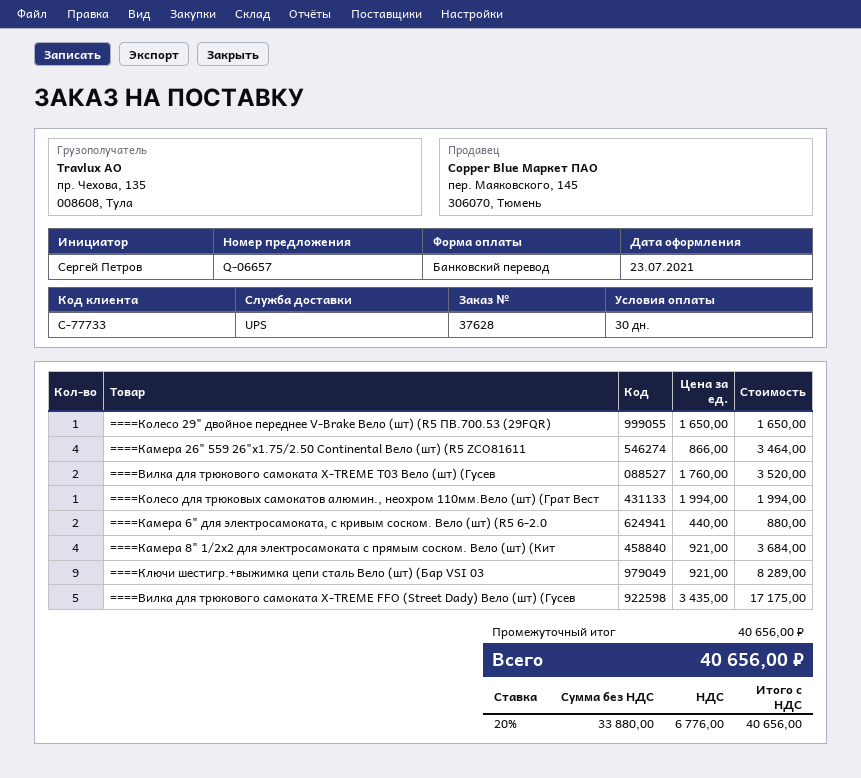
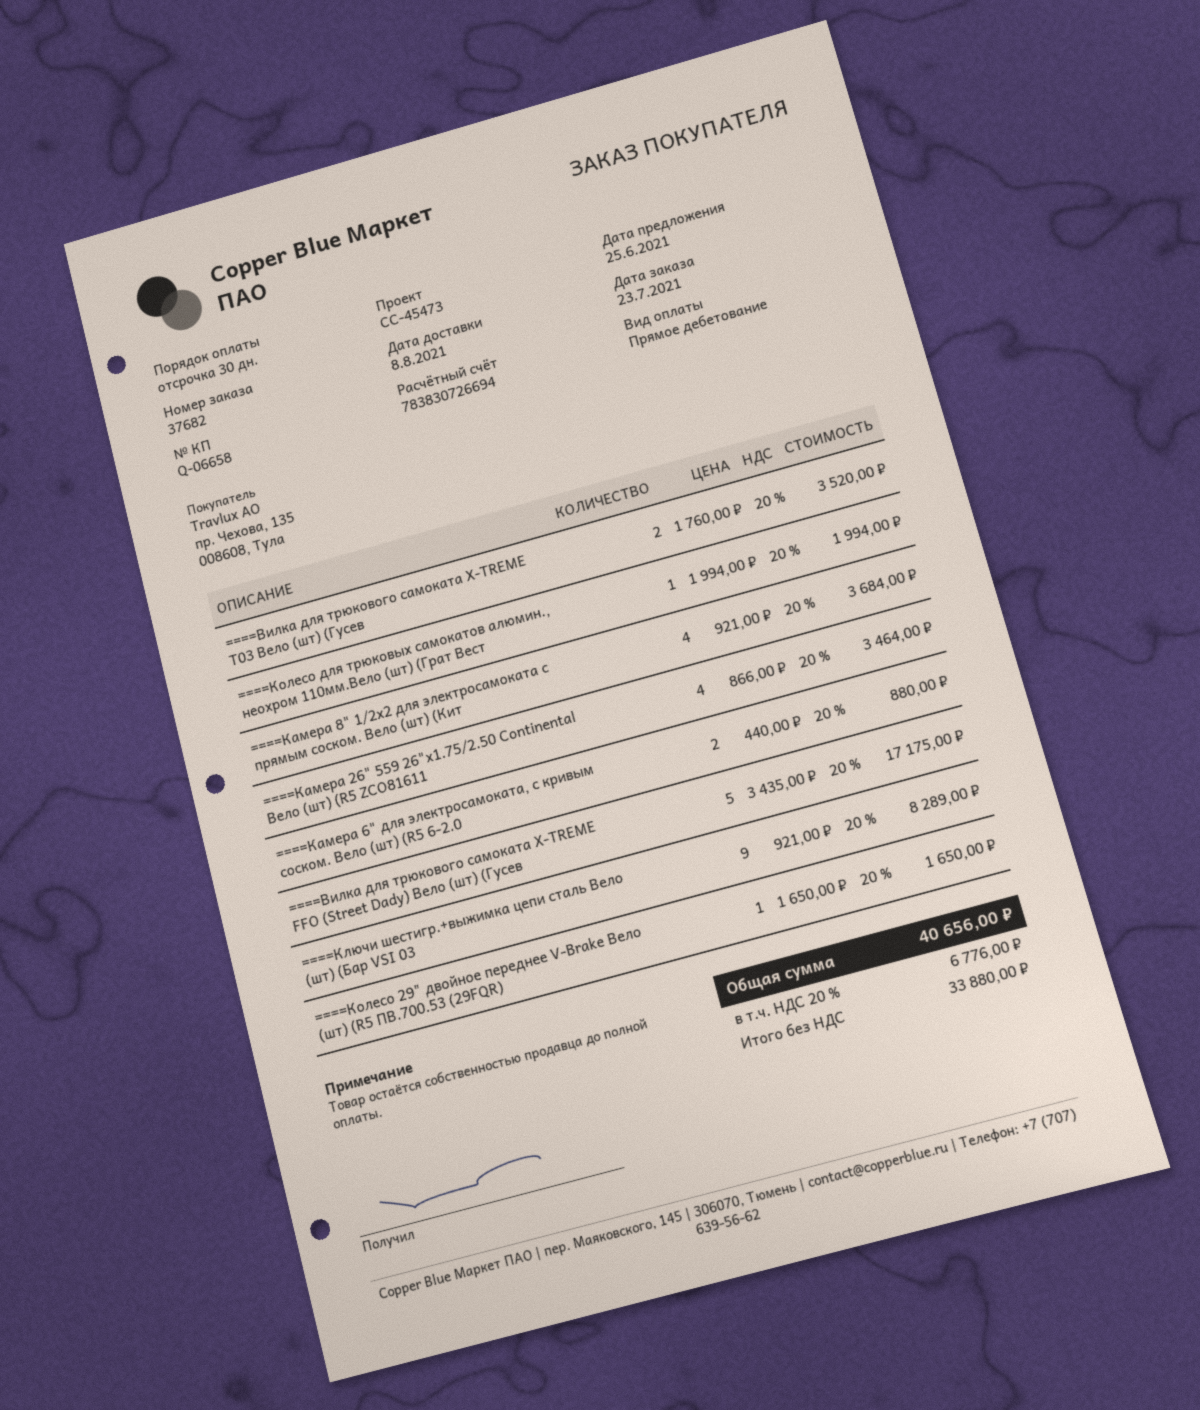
quote number: Q-06657 -> Q-06658
order number: 37628 -> 37682
payment method: bank transfer -> direct debit

